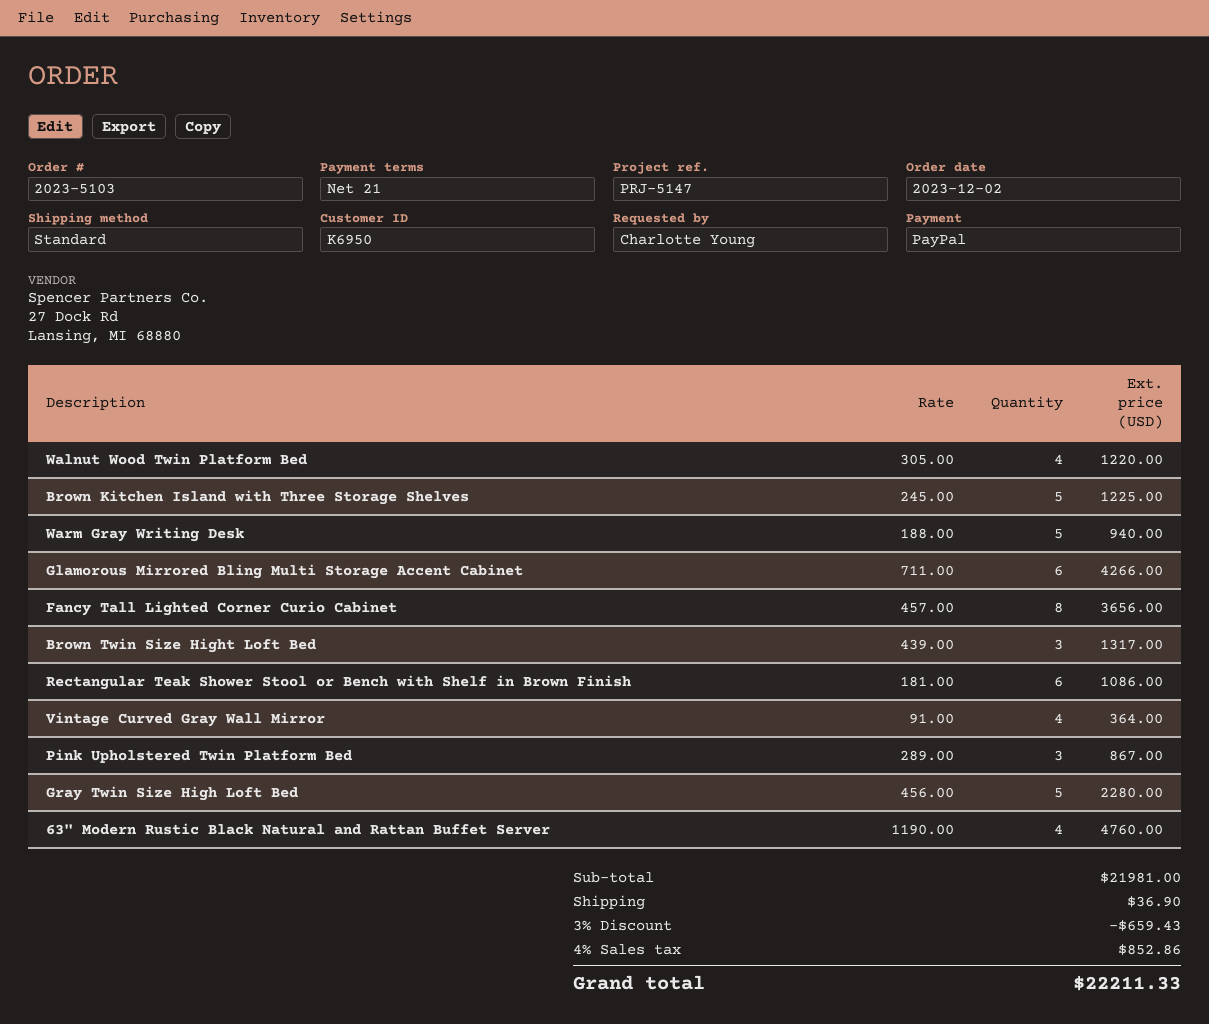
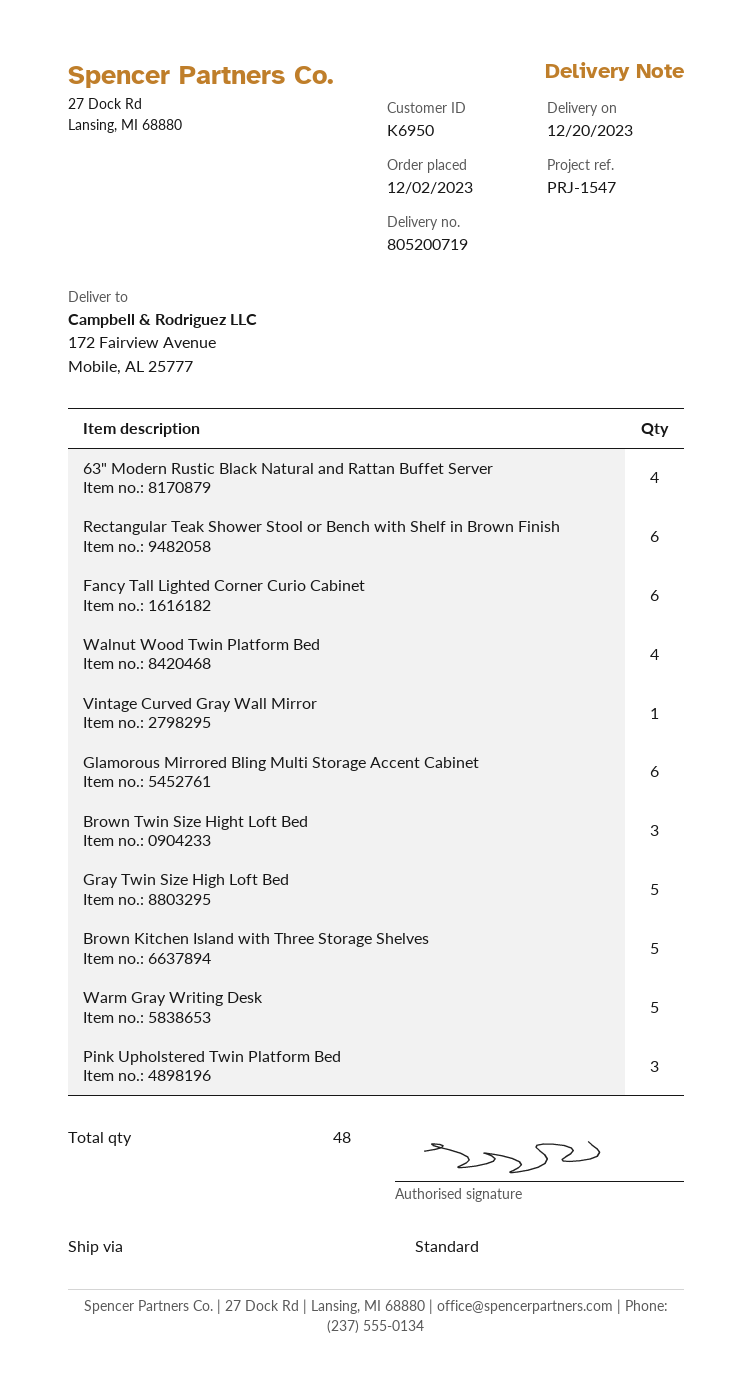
reference: PRJ-5147 -> PRJ-1547
Fancy Tall Lighted Corner Curio Cabinet: 8 -> 6
Vintage Curved Gray Wall Mirror: 4 -> 1

